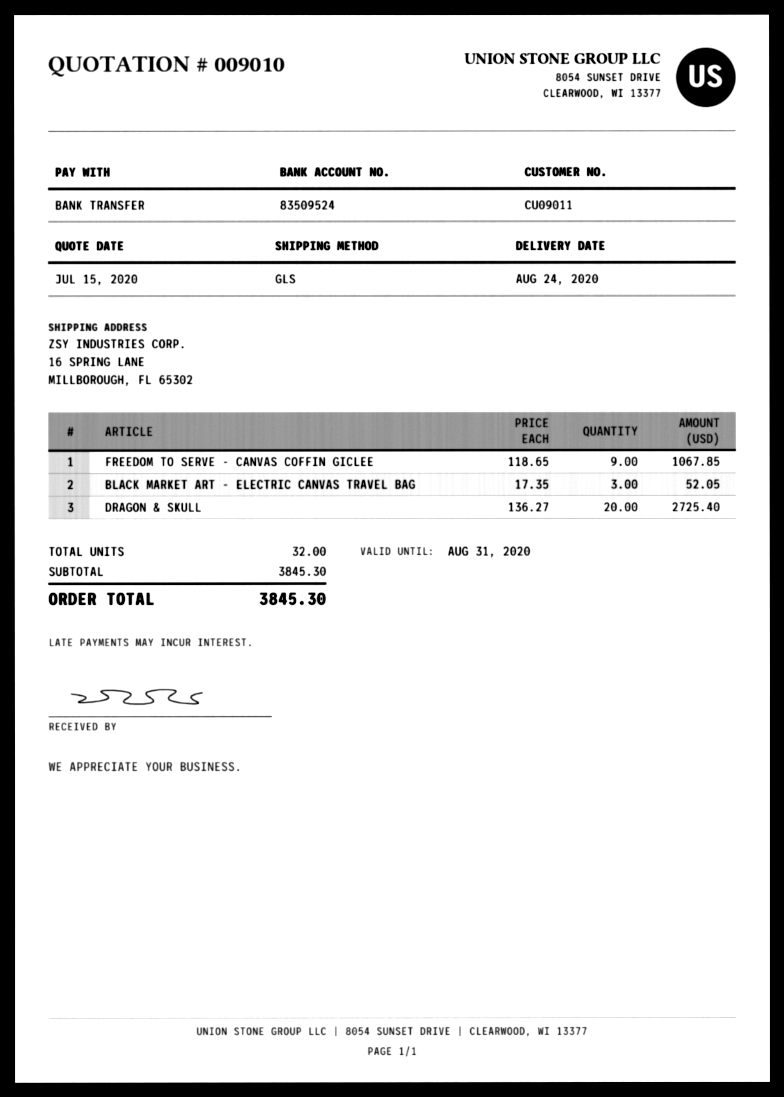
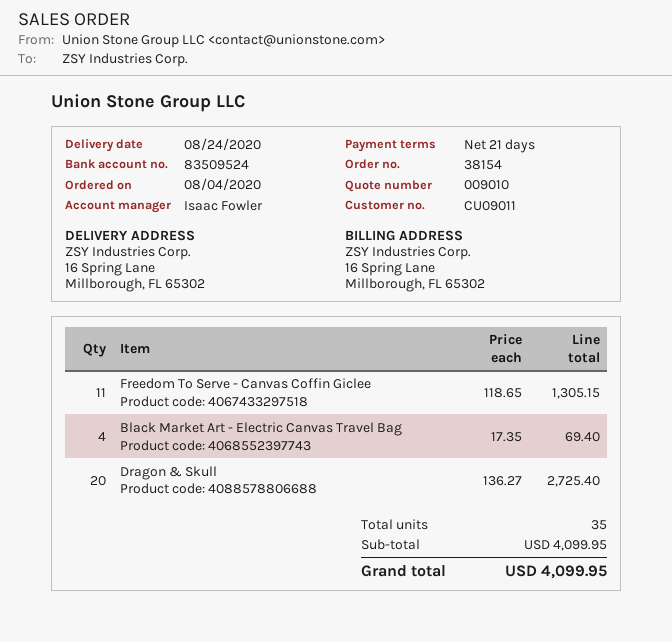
FREEDOM TO SERVE - CANVAS COFFIN GICLEE: 9 x 118.65 = 1067.85 -> 11 x 118.65 = 1305.15
BLACK MARKET ART - ELECTRIC CANVAS TRAVEL BAG: 3 x 17.35 = 52.05 -> 4 x 17.35 = 69.40
total quantity: 32 -> 35
subtotal: 3845.30 -> 4099.95
total: 3845.30 -> 4099.95

